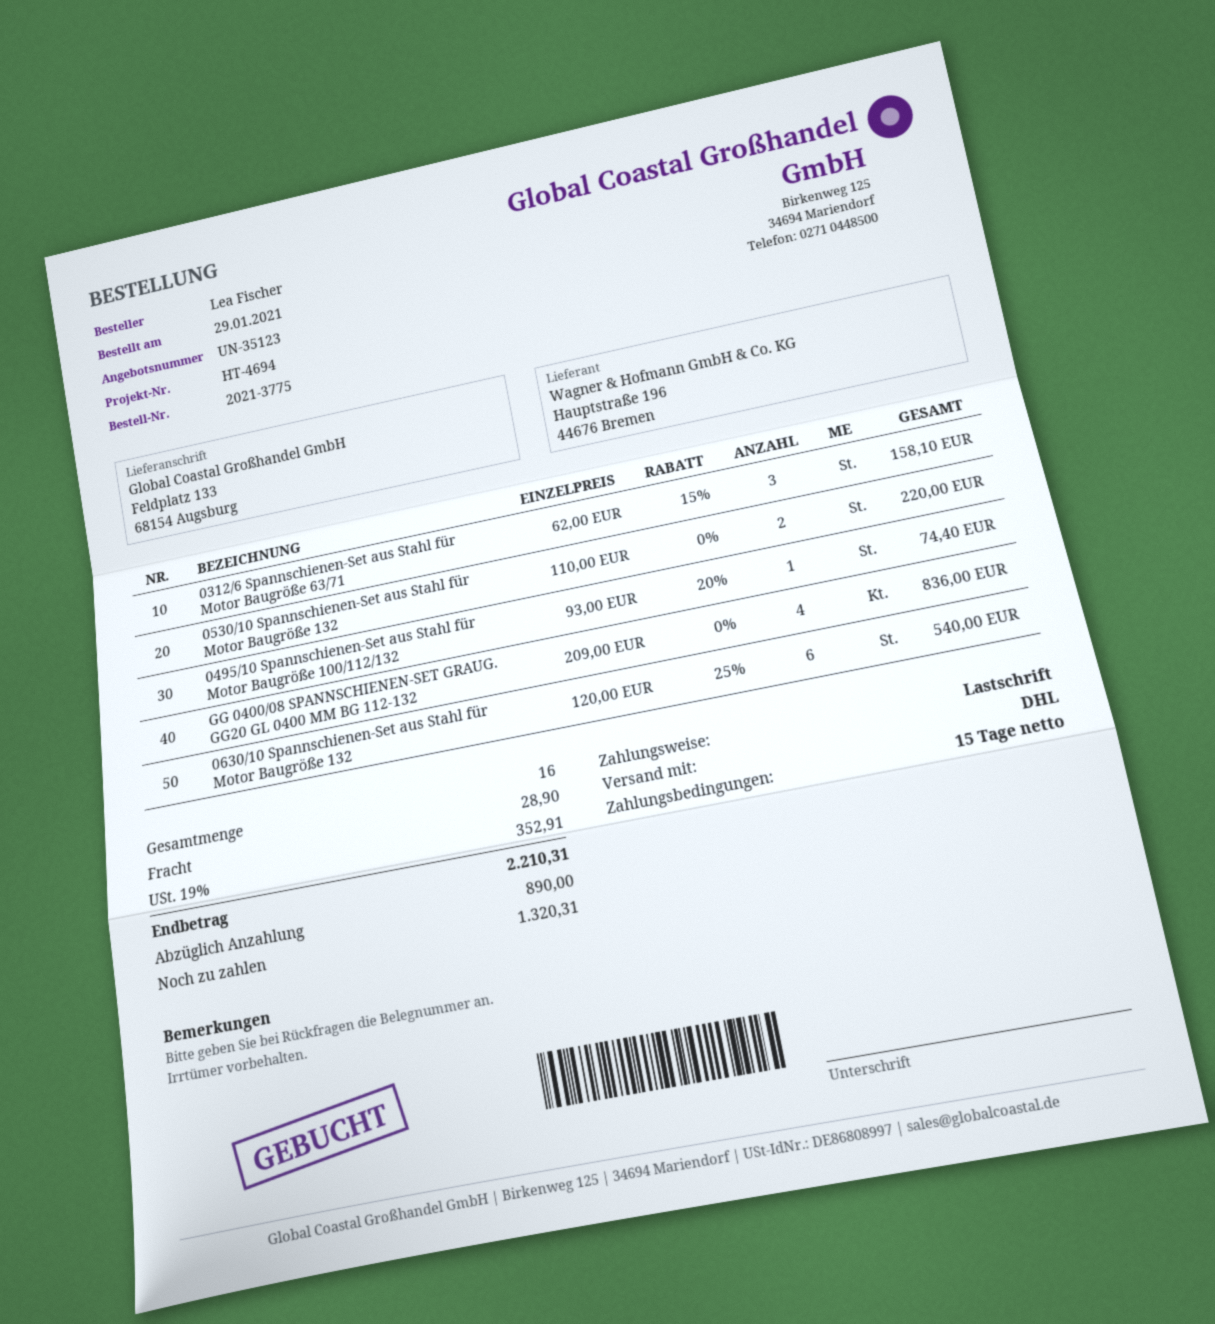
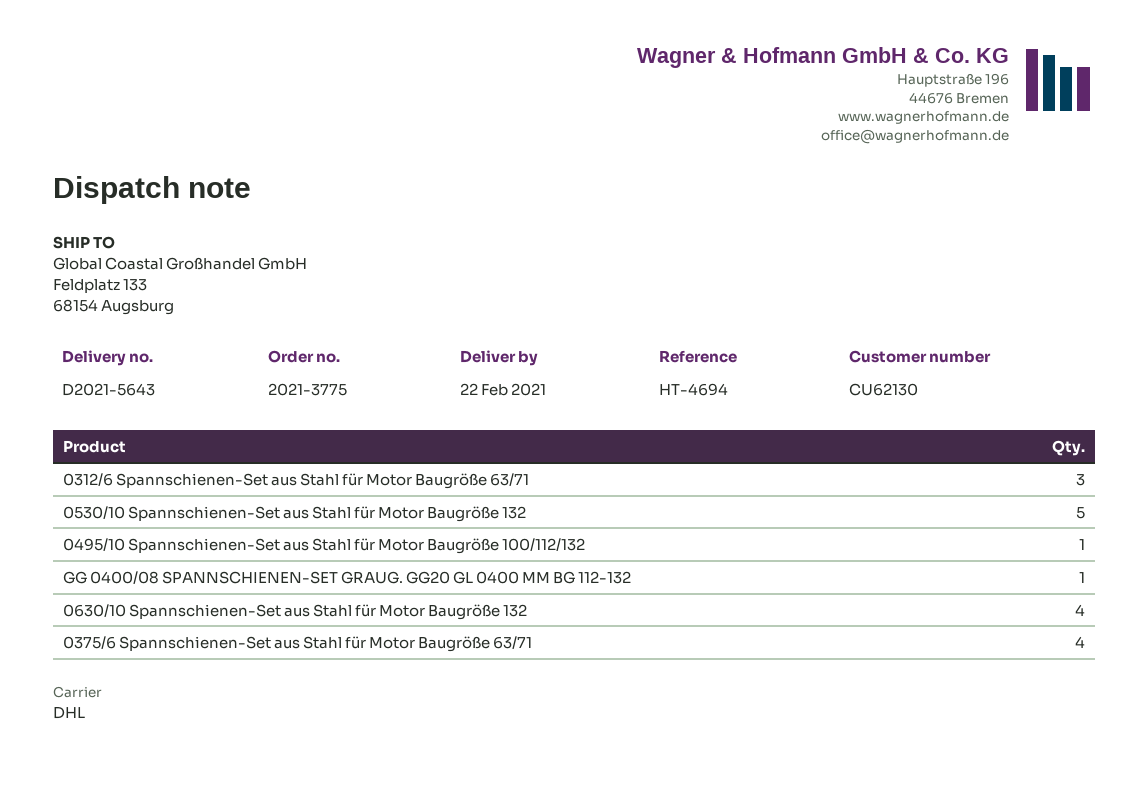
0530/10 Spannschienen-Set aus Stahl für Motor Baugröße 132: 2 -> 5
GG 0400/08 SPANNSCHIENEN-SET GRAUG. GG20 GL 0400 MM BG 112-132: 4 -> 1
0630/10 Spannschienen-Set aus Stahl für Motor Baugröße 132: 6 -> 4
0375/6 Spannschienen-Set aus Stahl für Motor Baugröße 63/71: none -> 4

